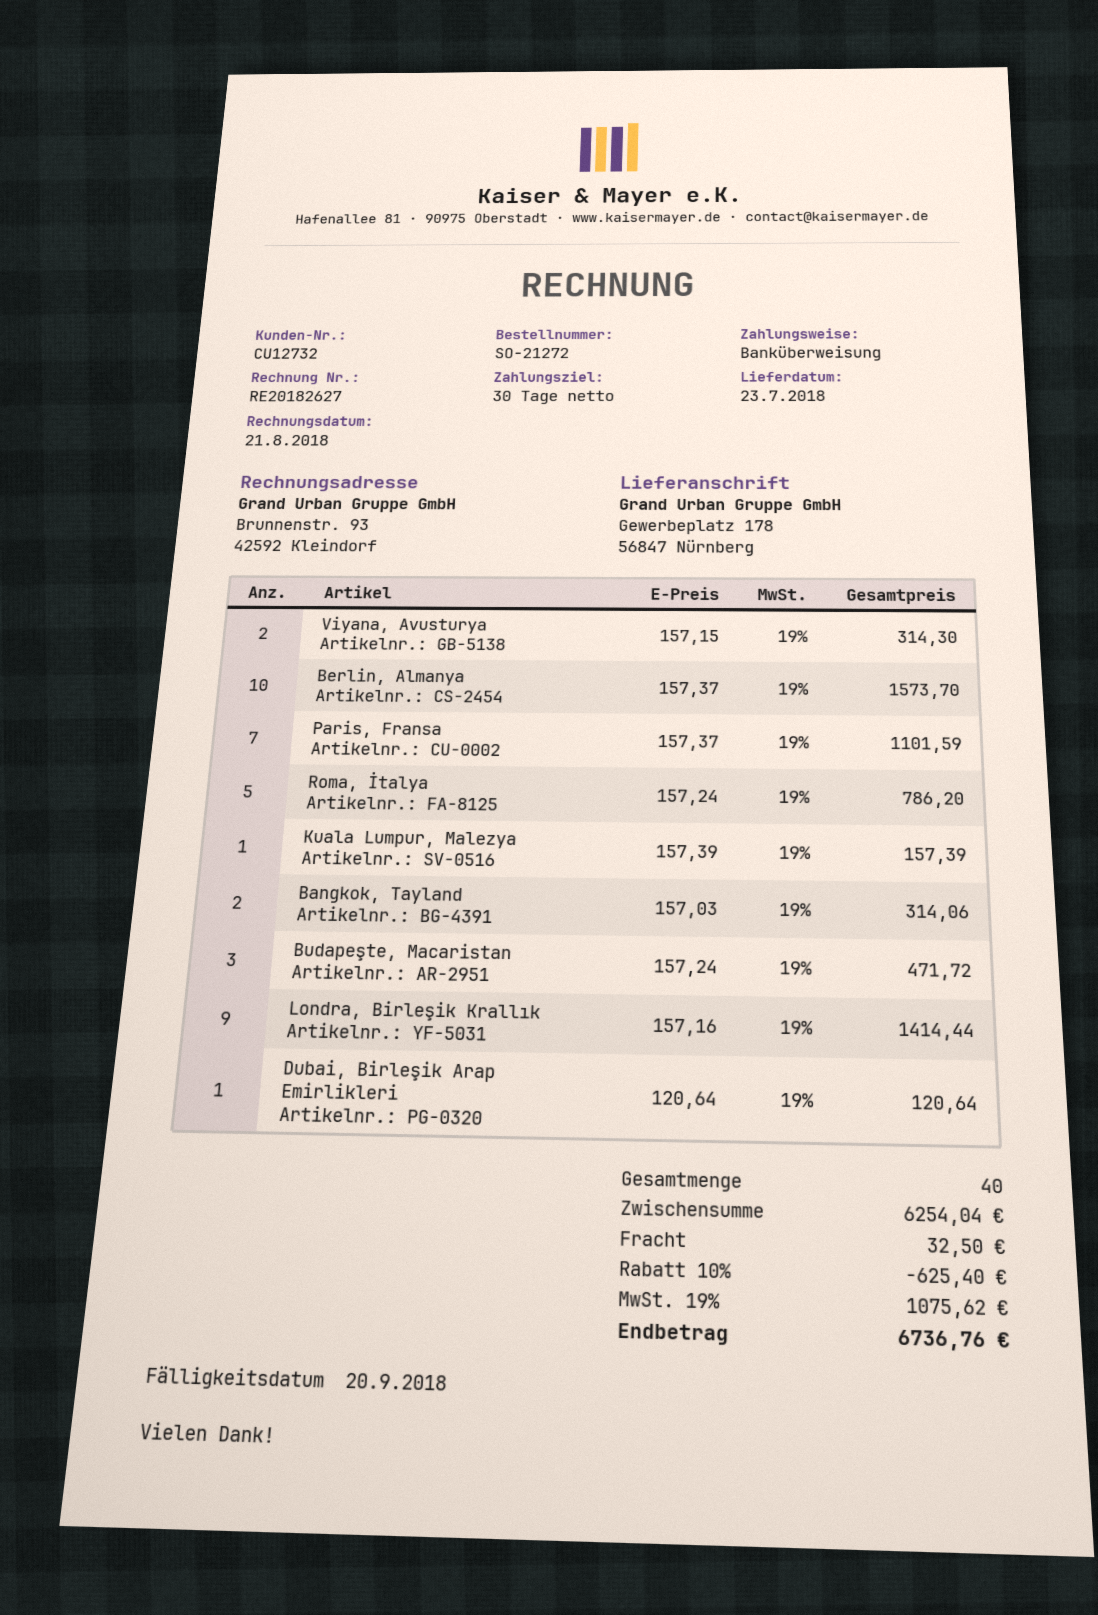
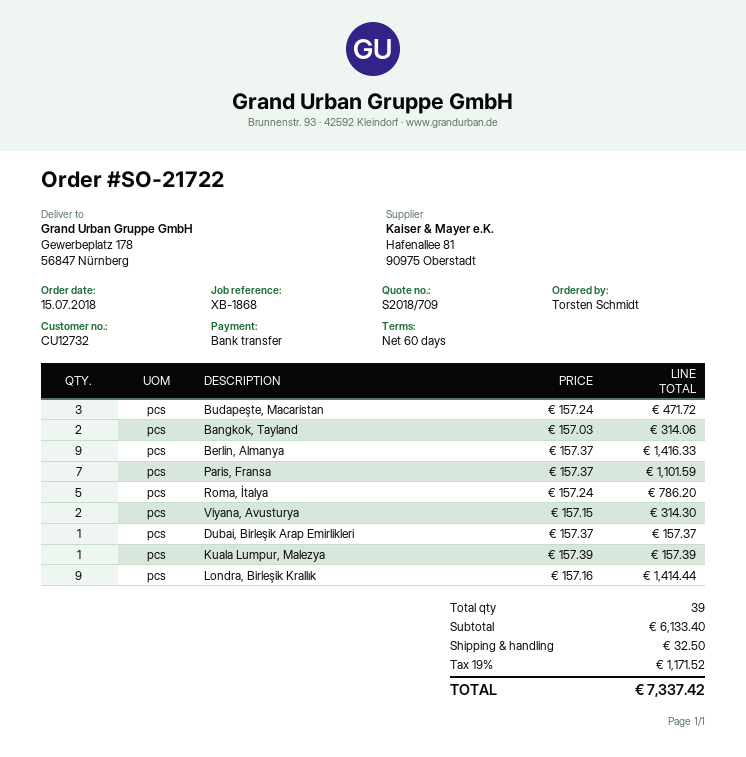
order number: SO-21272 -> SO-21722
payment terms: 30 days -> 60 days
Berlin, Almanya: 10 x 157.37 = 1573.70 -> 9 x 157.37 = 1416.33
Dubai, Birleşik Arap Emirlikleri: 1 x 120.64 = 120.64 -> 1 x 157.37 = 157.37
total quantity: 40 -> 39
subtotal: 6254.04 -> 6133.40
discount: 10% = 625.40 -> none
tax: 19% = 1075.62 -> 19% = 1171.52
total: 6736.76 -> 7337.42

